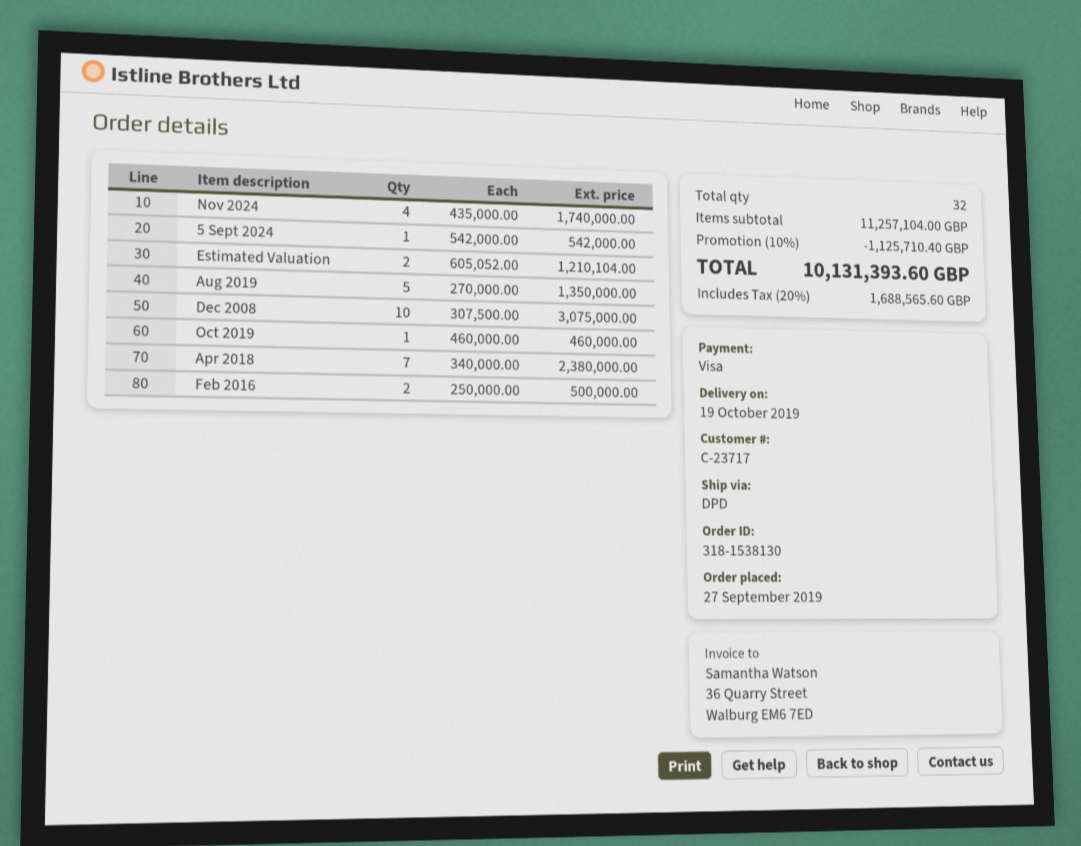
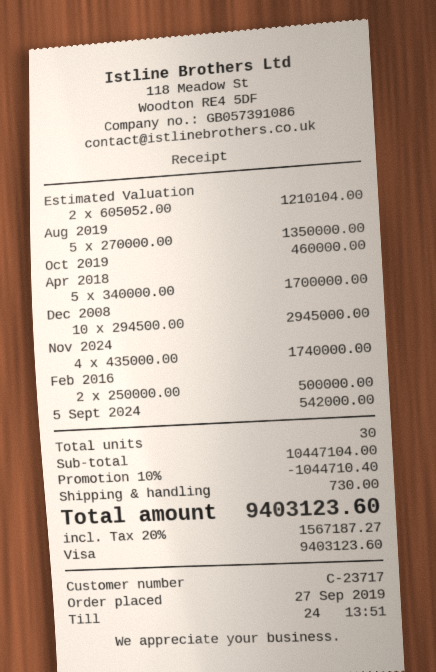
Dec 2008: 10 x 307500.00 = 3075000.00 -> 10 x 294500.00 = 2945000.00
Apr 2018: 7 x 340000.00 = 2380000.00 -> 5 x 340000.00 = 1700000.00
total quantity: 32 -> 30
subtotal: 11257104.00 -> 10447104.00
discount: 10% = 1125710.40 -> 10% = 1044710.40
shipping: none -> 730.00
tax: 20% = 1688565.60 -> 20% = 1567187.27
total: 10131393.60 -> 9403123.60

